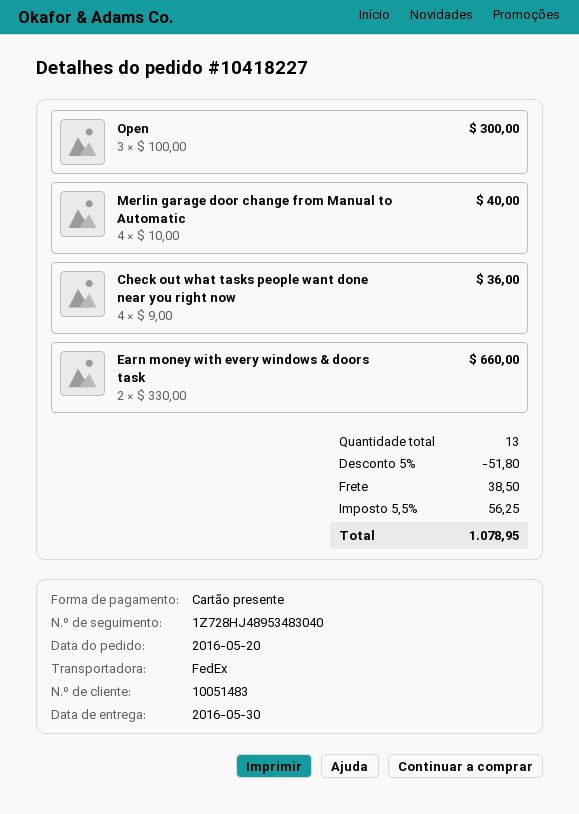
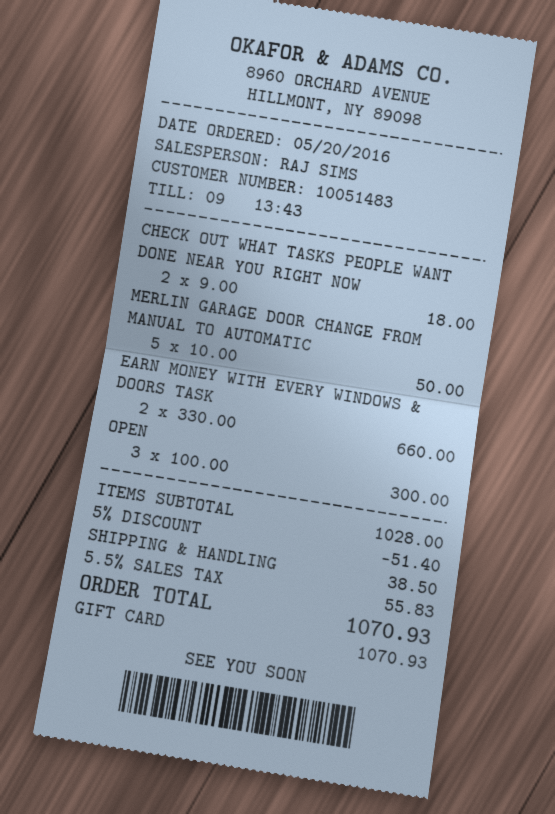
Merlin garage door change from Manual to Automatic: 4 x 10.00 = 40.00 -> 5 x 10.00 = 50.00
Check out what tasks people want done near you right now: 4 x 9.00 = 36.00 -> 2 x 9.00 = 18.00
discount: 5% = 51.80 -> 5% = 51.40
tax: 5.5% = 56.25 -> 5.5% = 55.83
total: 1078.95 -> 1070.93

